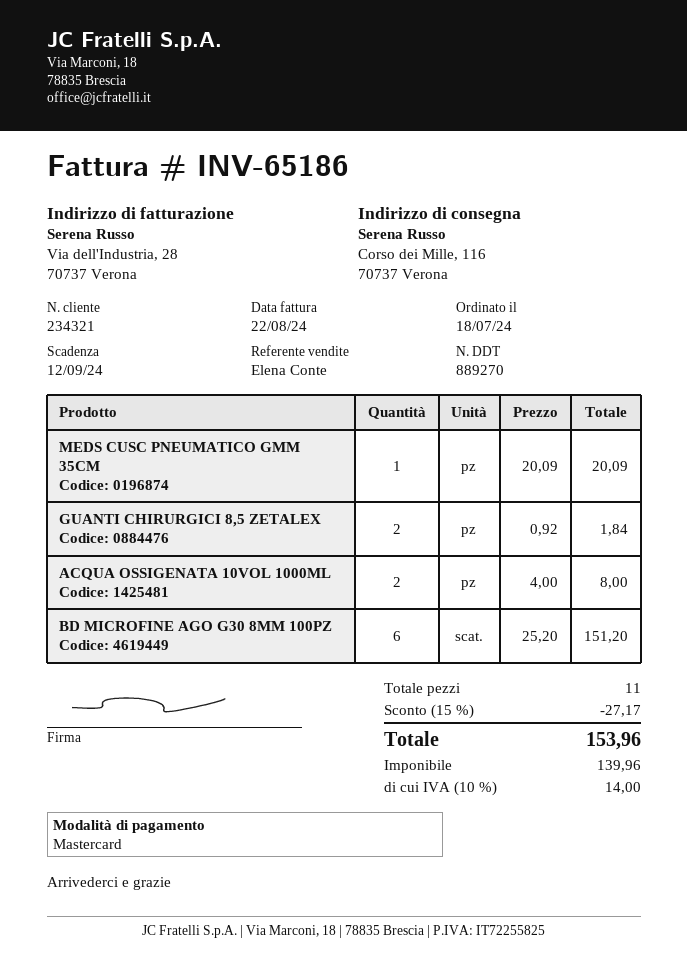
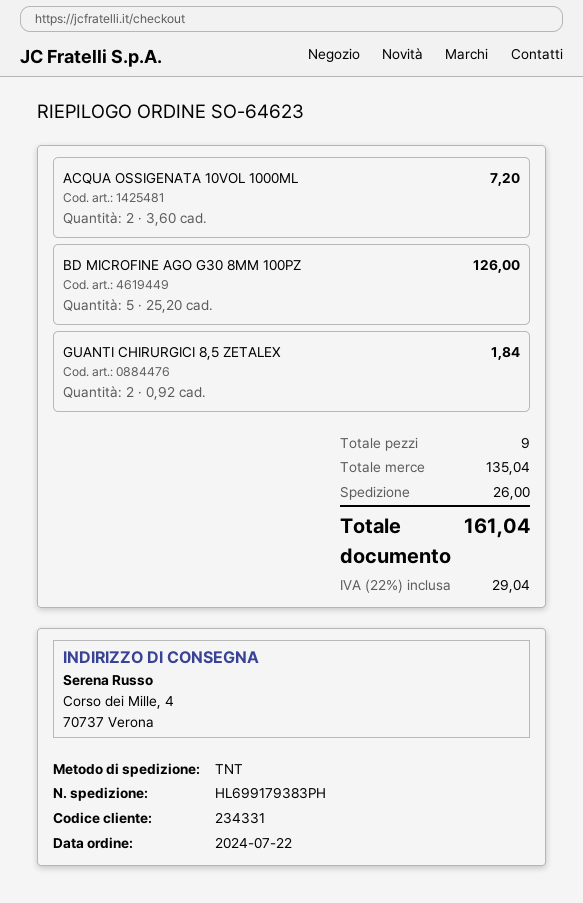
order date: 2024-07-18 -> 2024-07-22
customer number: 234321 -> 234331
ship to: Corso dei Mille, 116, 70737 Verona -> Corso dei Mille, 4, 70737 Verona
MEDS CUSC PNEUMATICO GMM 35CM: 1 x 20.09 = 20.09 -> none
ACQUA OSSIGENATA 10VOL 1000ML: 2 x 4.00 = 8.00 -> 2 x 3.60 = 7.20
BD MICROFINE AGO G30 8MM 100PZ: 6 x 25.20 = 151.20 -> 5 x 25.20 = 126.00
total quantity: 11 -> 9
discount: 15% = 27.17 -> none
shipping: none -> 26.00
tax: 10% = 14.00 -> 22% = 29.04
total: 153.96 -> 161.04

